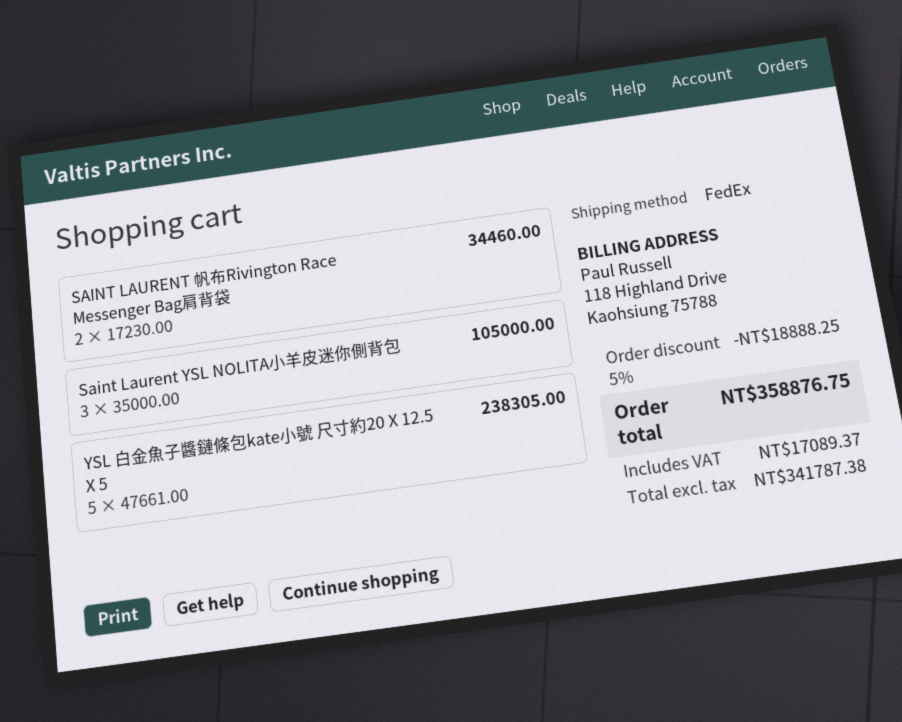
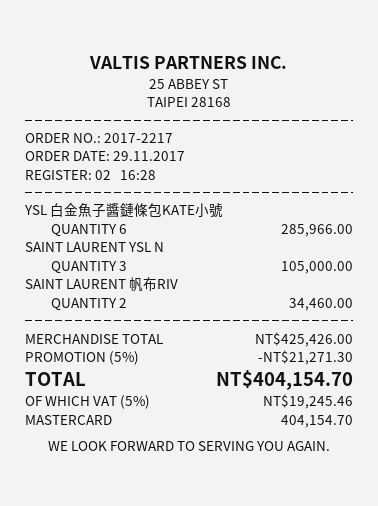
YSL 白金魚子醬鏈條包kate小號 尺寸約20 X 12.5 X 5: 5 for 238305.00 -> 6 for 285966.00
discount: 5% = 18888.25 -> 5% = 21271.30
tax: 17089.37 -> 19245.46
total: 358876.75 -> 404154.70

